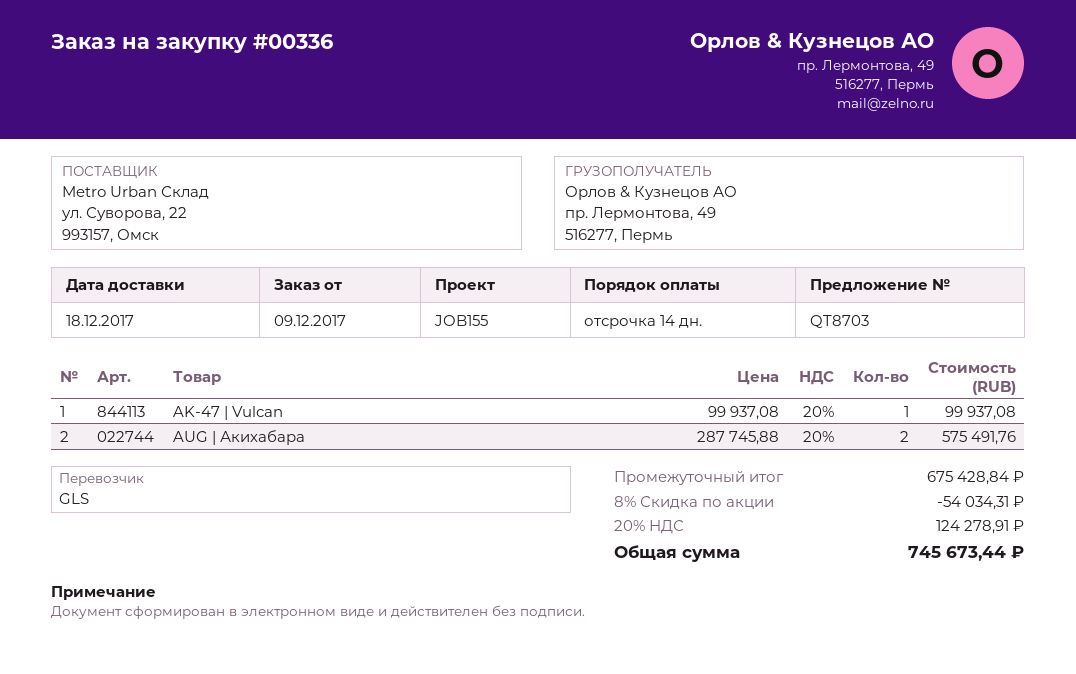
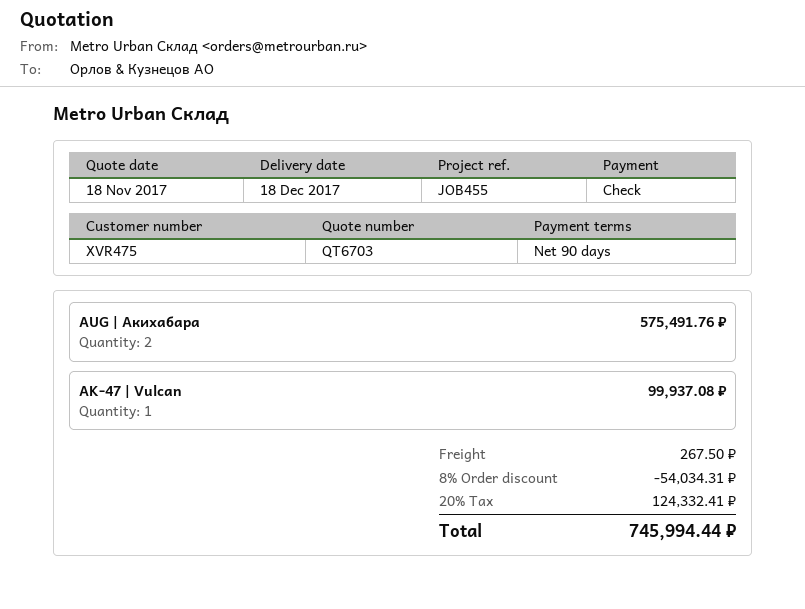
quote number: QT8703 -> QT6703
payment terms: 14 days -> 90 days
reference: JOB155 -> JOB455
shipping: none -> 267.50
tax: 20% = 124278.91 -> 20% = 124332.41
total: 745673.44 -> 745994.44

